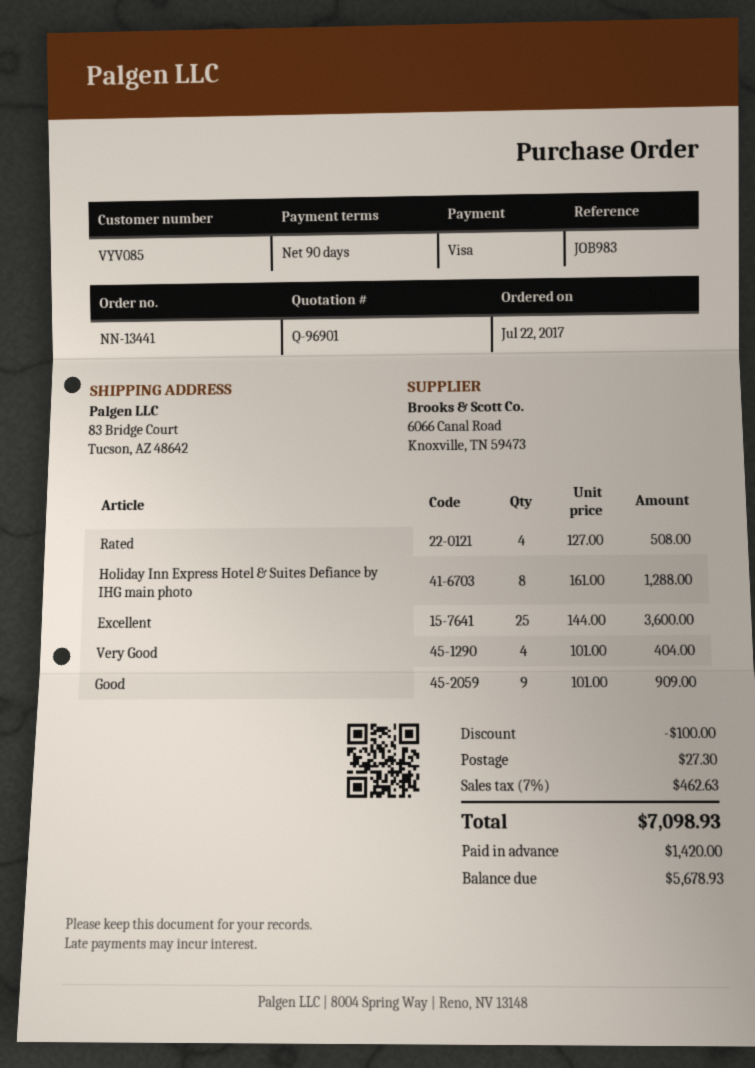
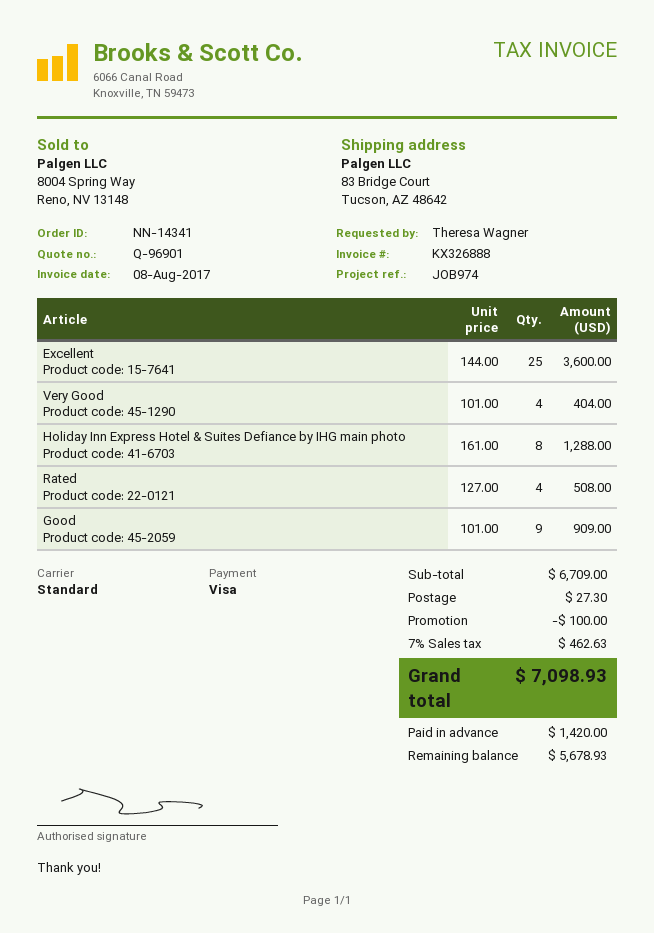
order number: NN-13441 -> NN-14341
reference: JOB983 -> JOB974

